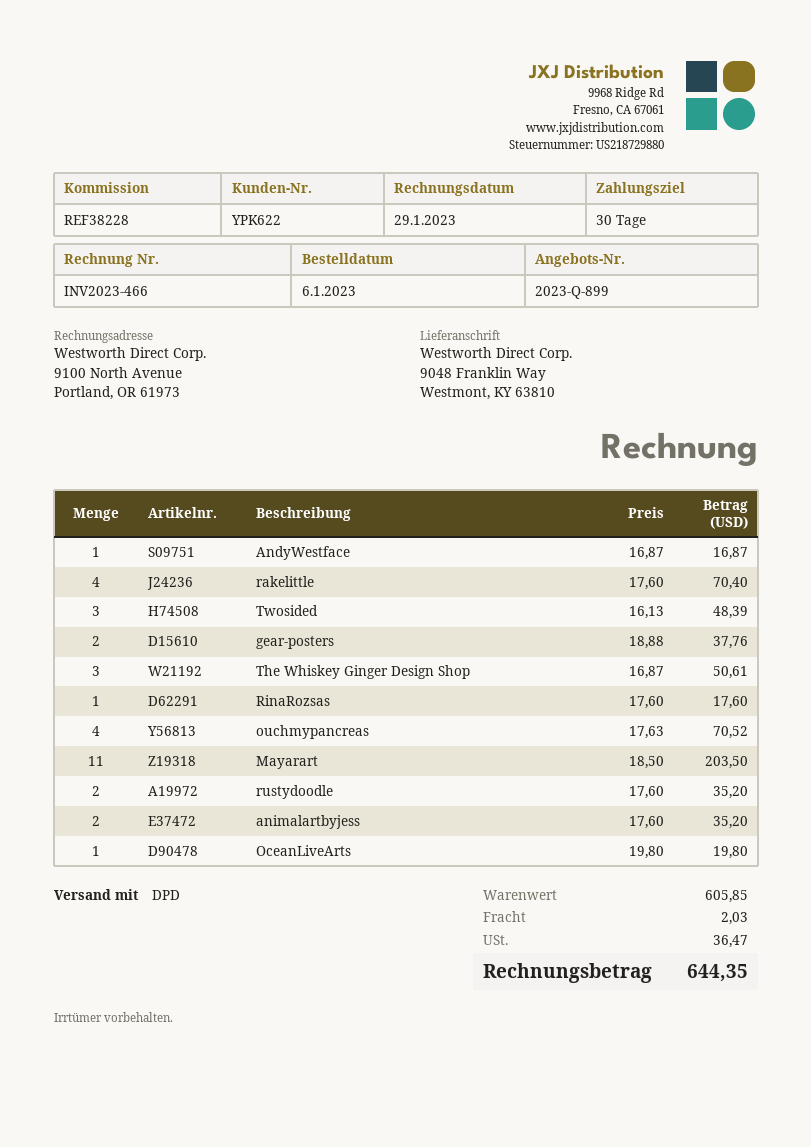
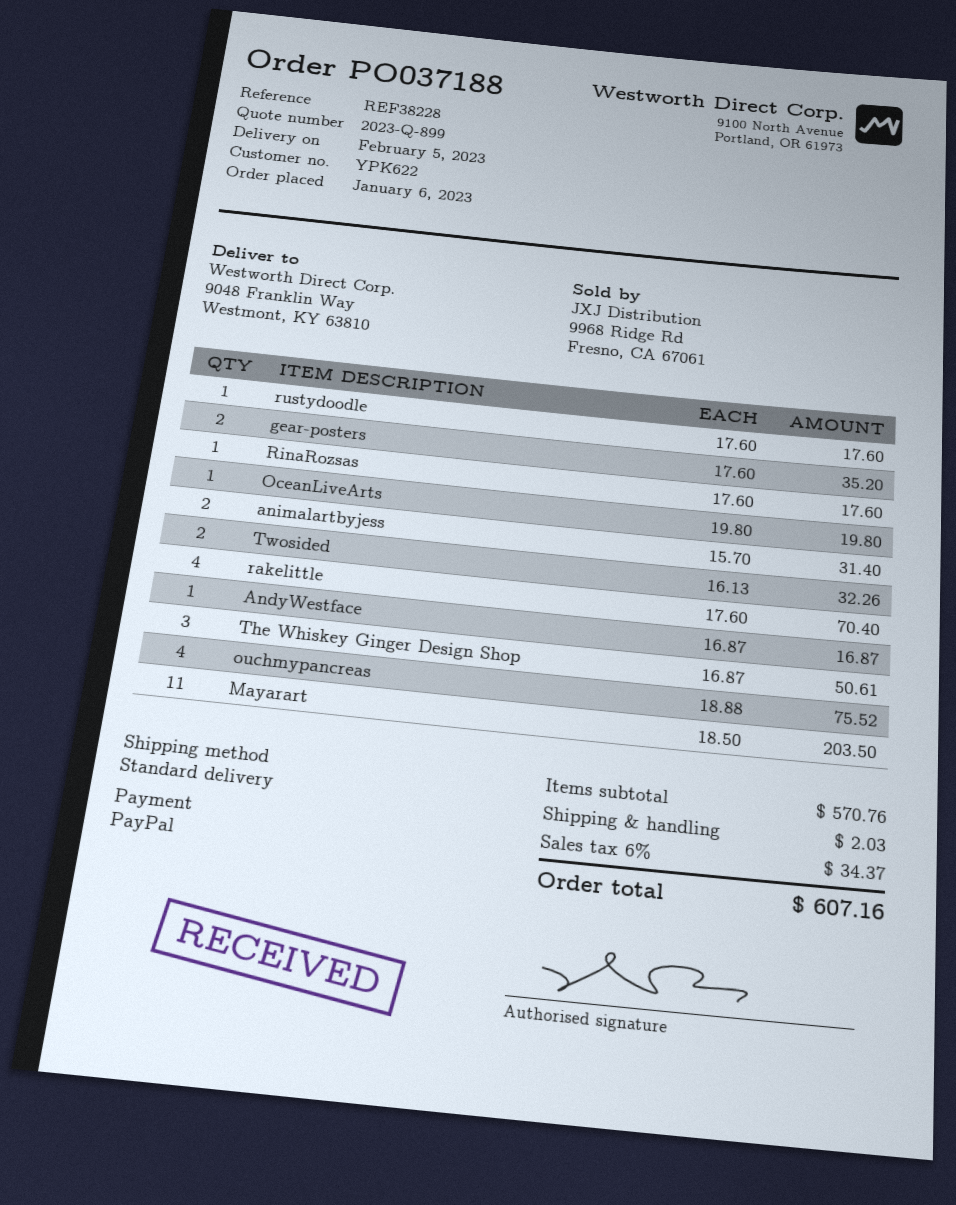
shipping method: DPD -> standard
Twosided: 3 x 16.13 = 48.39 -> 2 x 16.13 = 32.26
gear-posters: 2 x 18.88 = 37.76 -> 2 x 17.60 = 35.20
ouchmypancreas: 4 x 17.63 = 70.52 -> 4 x 18.88 = 75.52
rustydoodle: 2 x 17.60 = 35.20 -> 1 x 17.60 = 17.60
animalartbyjess: 2 x 17.60 = 35.20 -> 2 x 15.70 = 31.40
subtotal: 605.85 -> 570.76
tax: 36.47 -> 34.37
total: 644.35 -> 607.16

